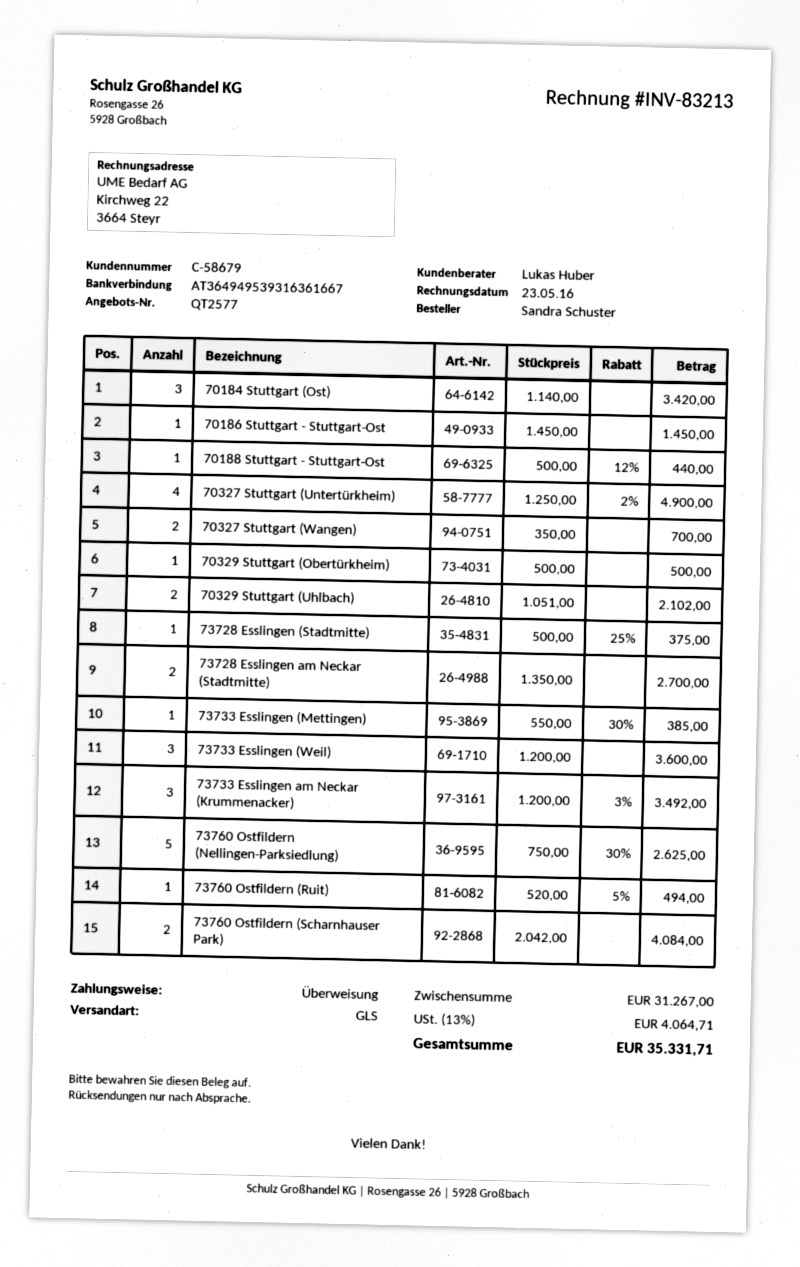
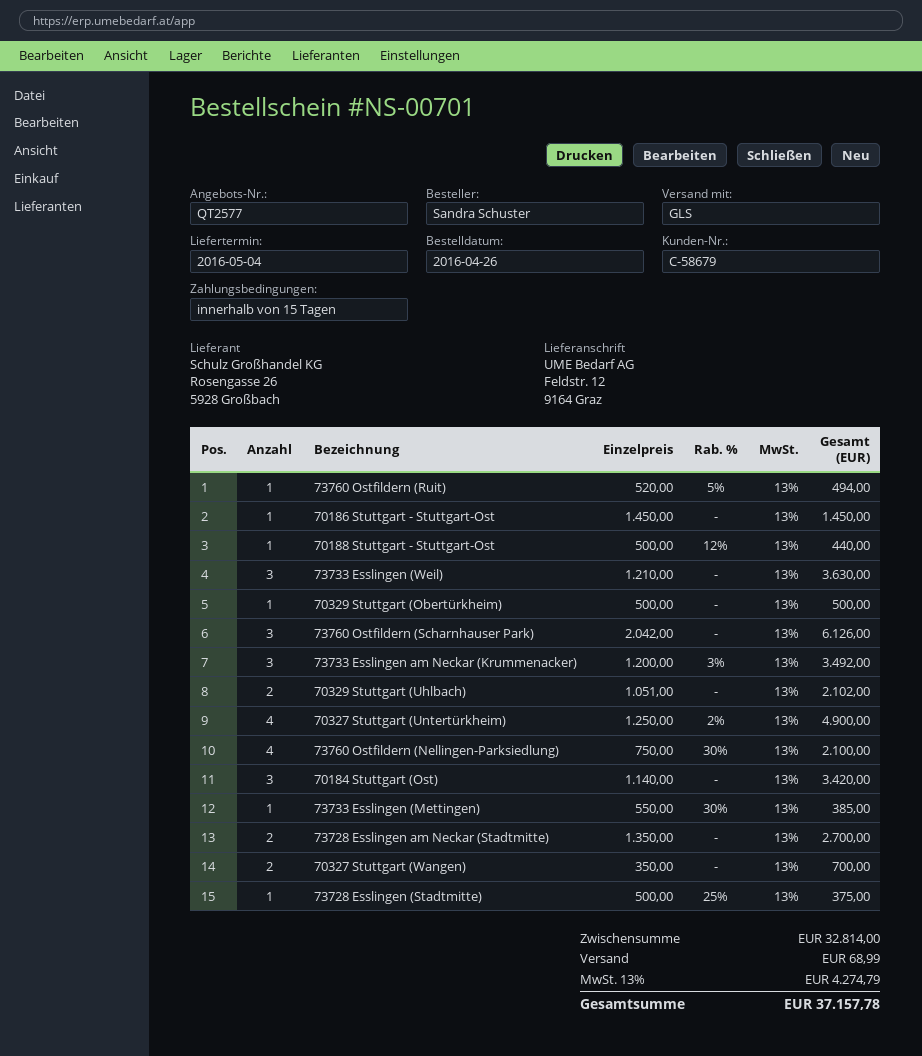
73733 Esslingen (Weil): 3 x 1200.00 = 3600.00 -> 3 x 1210.00 = 3630.00
73760 Ostfildern (Nellingen-Parksiedlung): 5 x 750.00 - 30% = 2625.00 -> 4 x 750.00 - 30% = 2100.00
73760 Ostfildern (Scharnhauser Park): 2 x 2042.00 = 4084.00 -> 3 x 2042.00 = 6126.00
subtotal: 31267.00 -> 32814.00
shipping: none -> 68.99
tax: 13% = 4064.71 -> 13% = 4274.79
total: 35331.71 -> 37157.78

